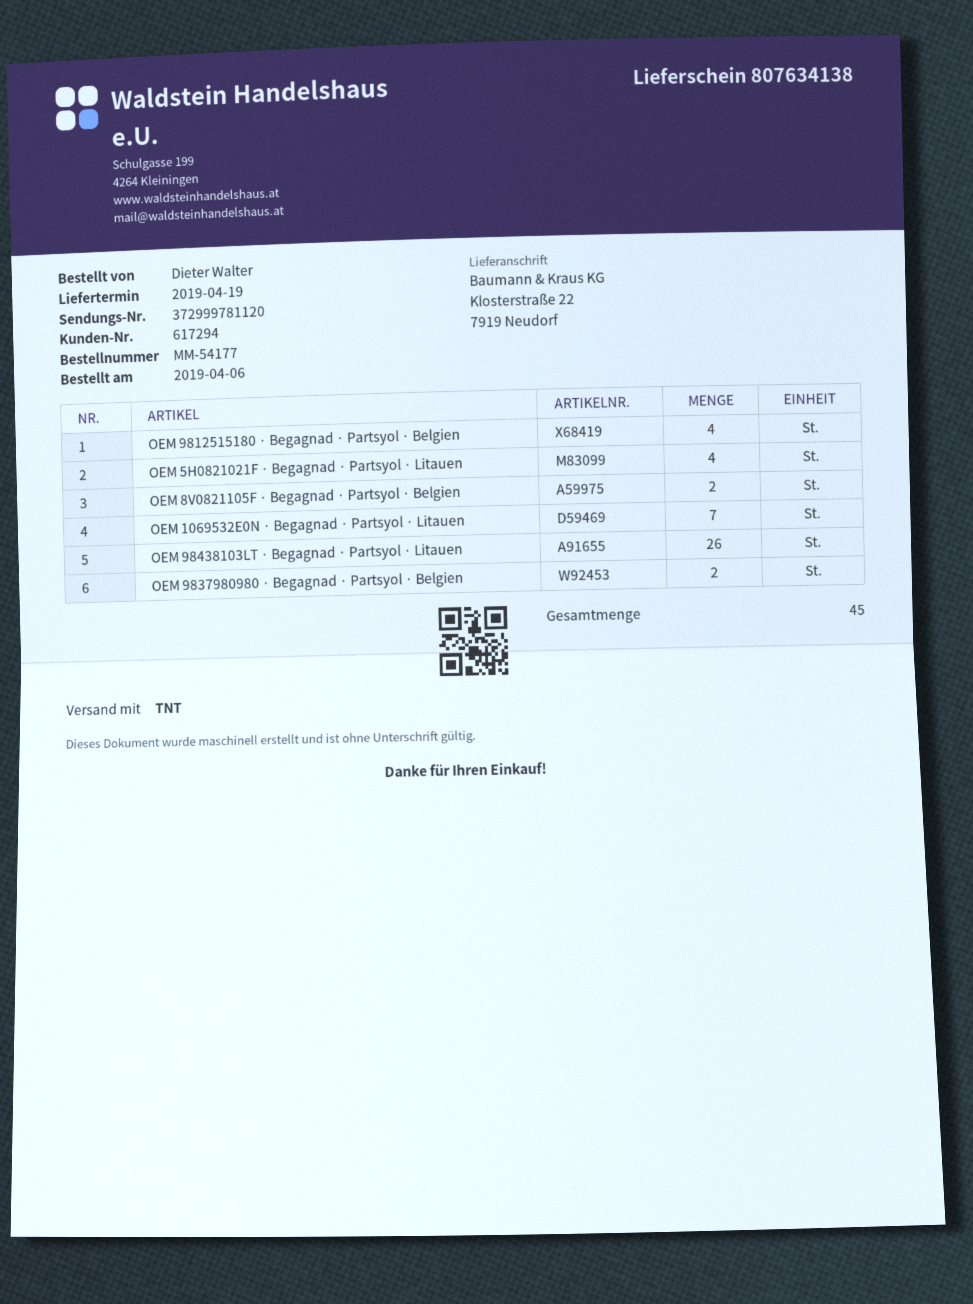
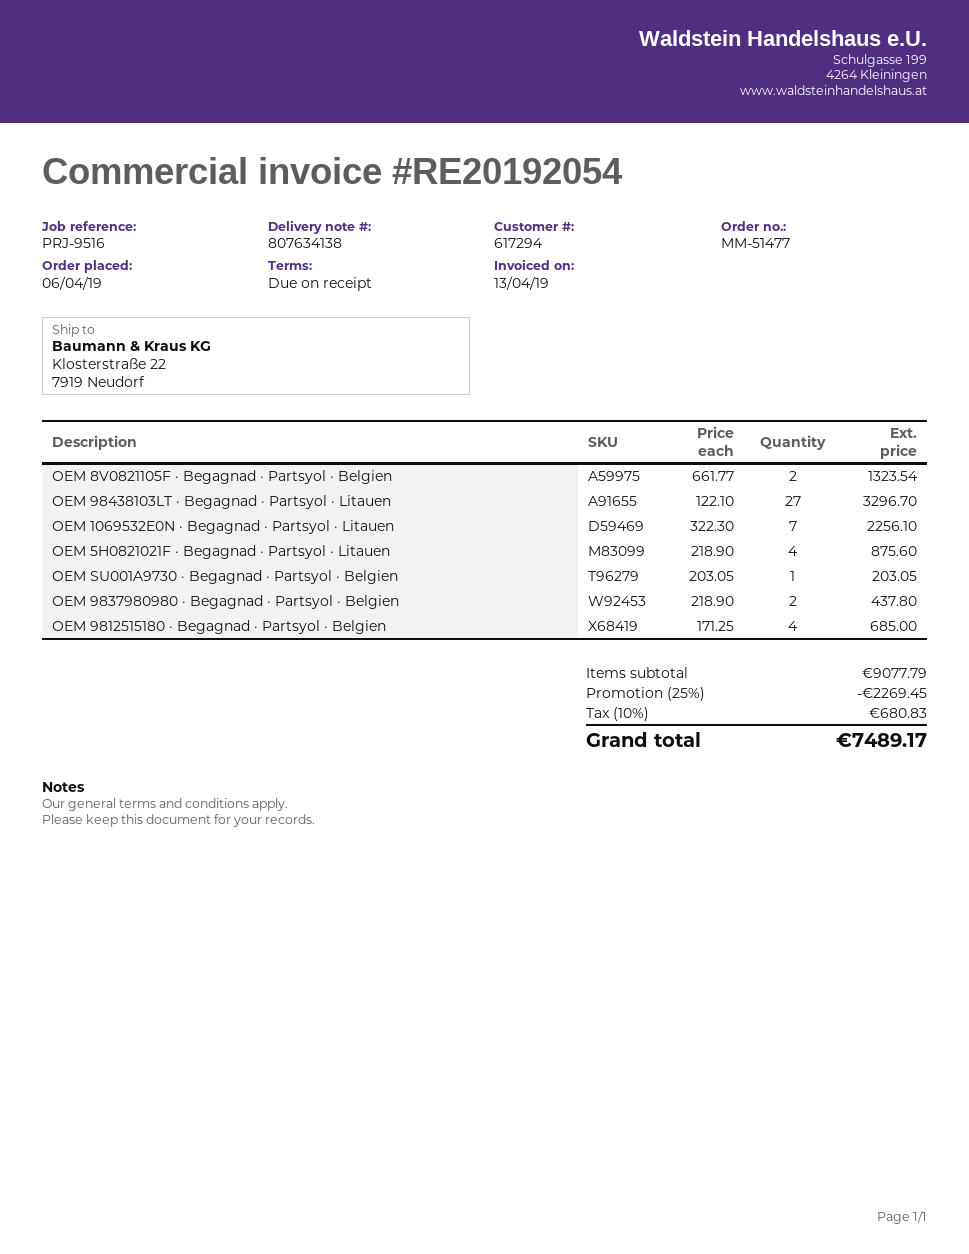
order number: MM-54177 -> MM-51477
OEM 98438103LT · Begagnad · Partsyol · Litauen: 26 -> 27
OEM SU001A9730 · Begagnad · Partsyol · Belgien: none -> 1

